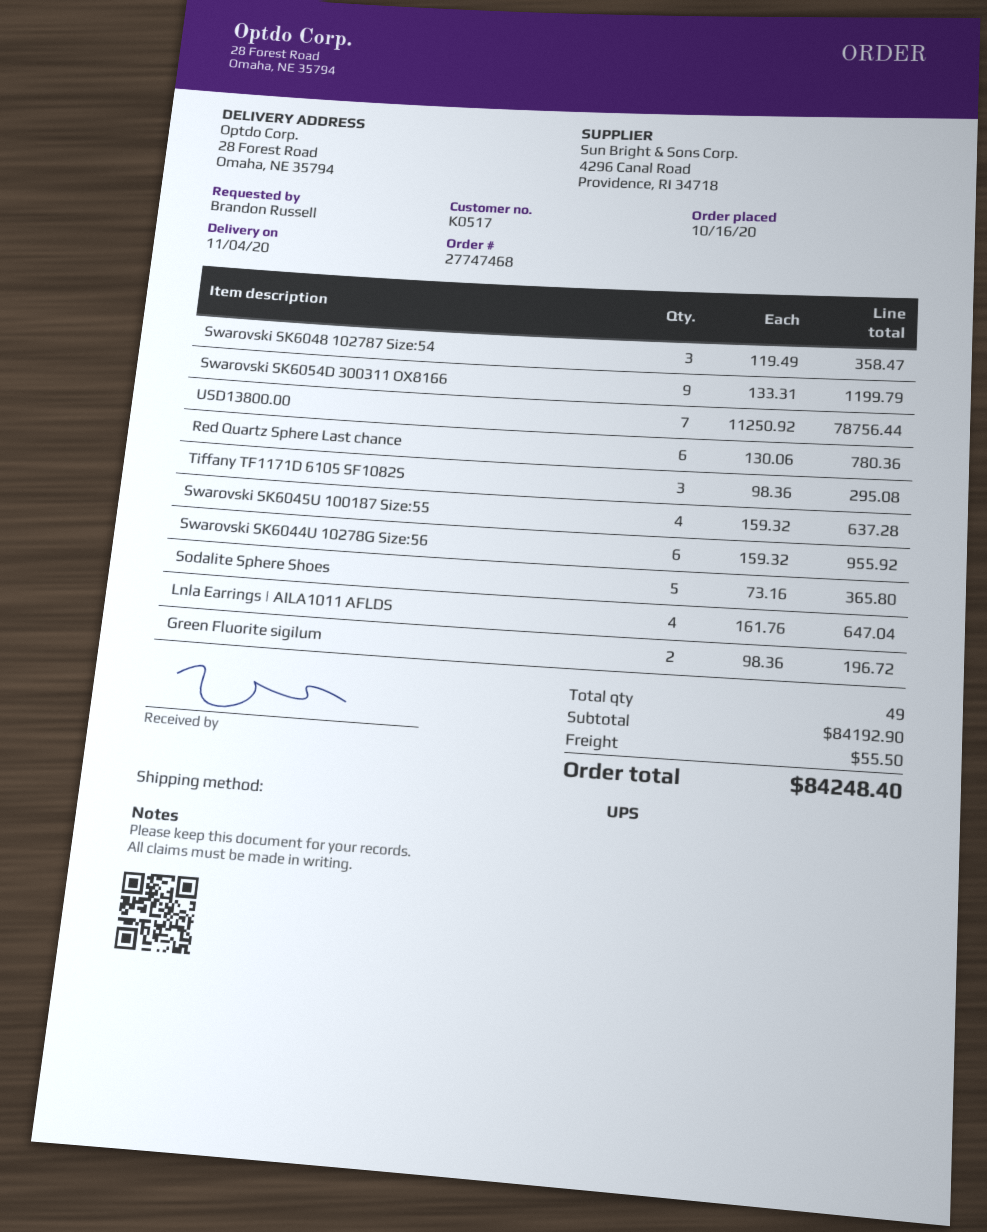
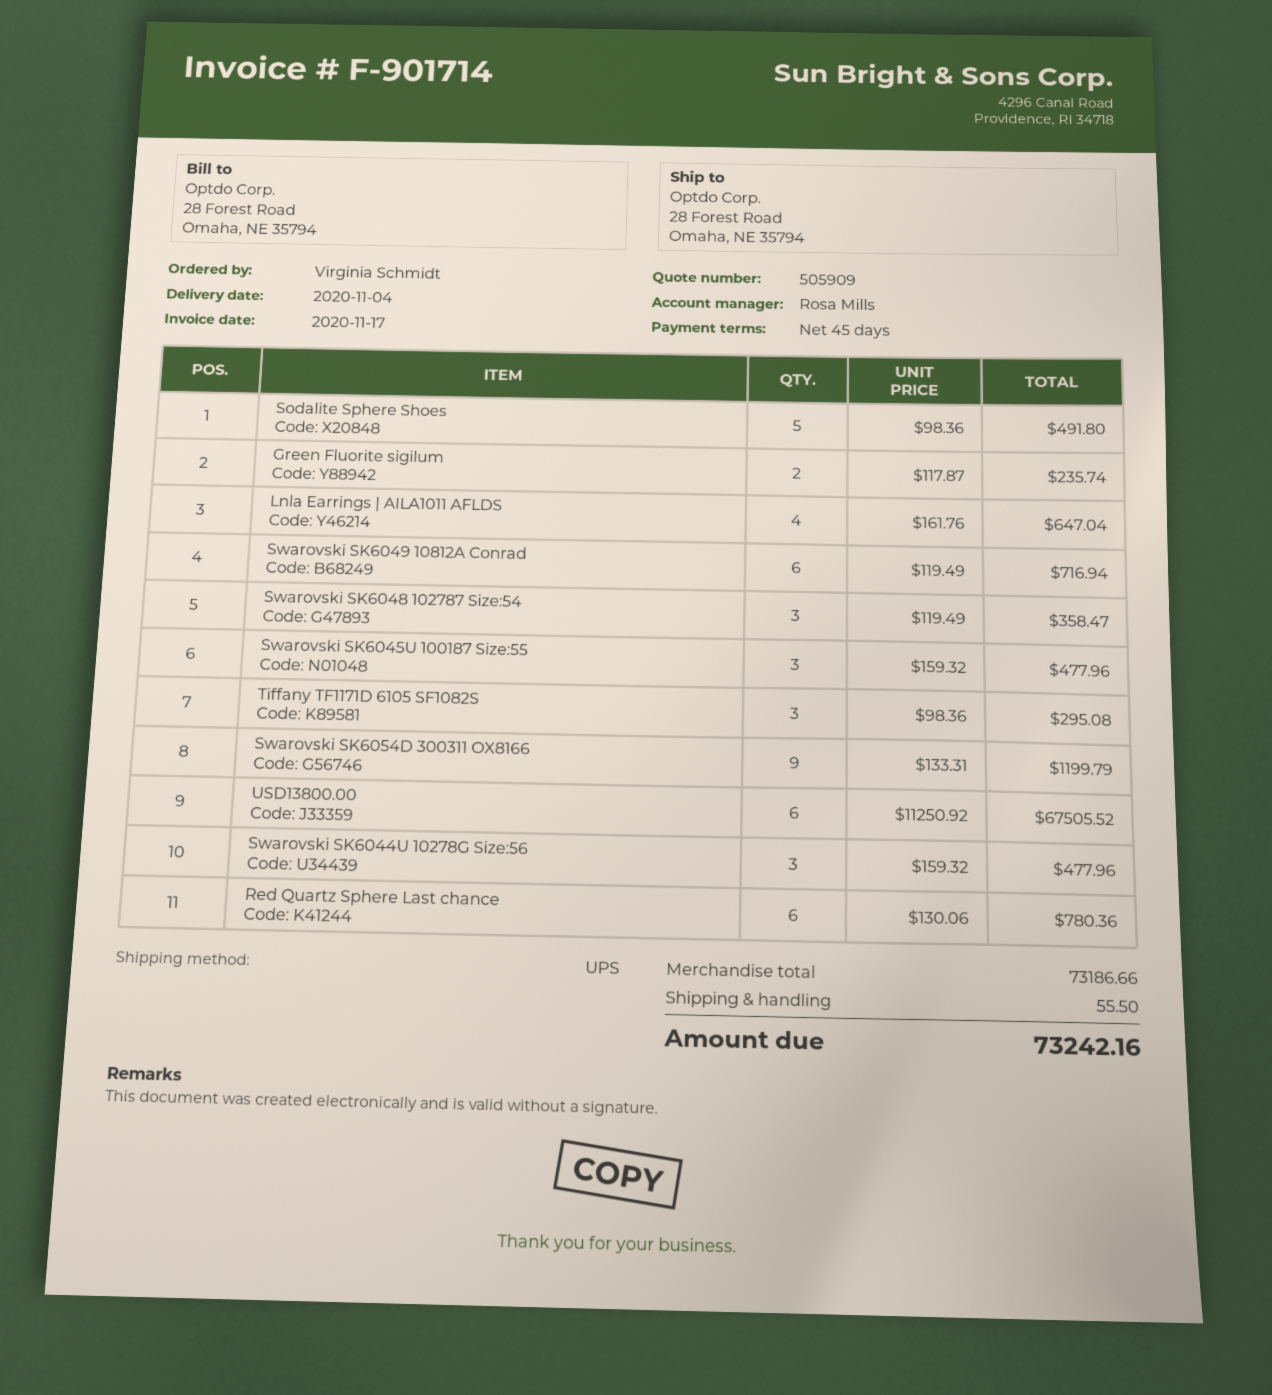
ordered by: Brandon Russell -> Virginia Schmidt
USD13800.00: 7 x 11250.92 = 78756.44 -> 6 x 11250.92 = 67505.52
Swarovski SK6045U 100187 Size:55: 4 x 159.32 = 637.28 -> 3 x 159.32 = 477.96
Swarovski SK6044U 10278G Size:56: 6 x 159.32 = 955.92 -> 3 x 159.32 = 477.96
Sodalite Sphere Shoes: 5 x 73.16 = 365.80 -> 5 x 98.36 = 491.80
Green Fluorite sigilum: 2 x 98.36 = 196.72 -> 2 x 117.87 = 235.74
Swarovski SK6049 10812A Conrad: none -> 6 x 119.49 = 716.94
subtotal: 84192.90 -> 73186.66
total: 84248.40 -> 73242.16

